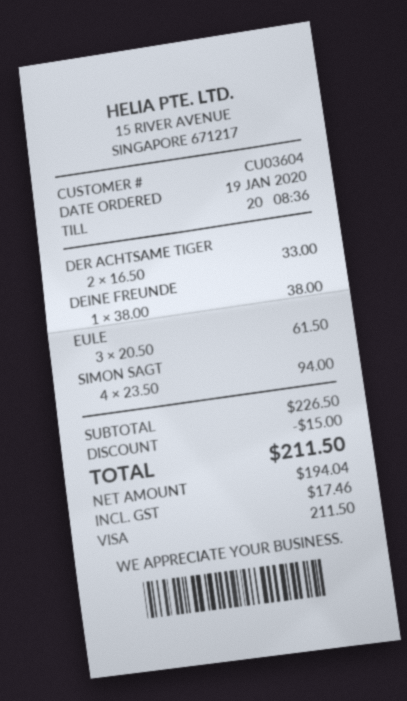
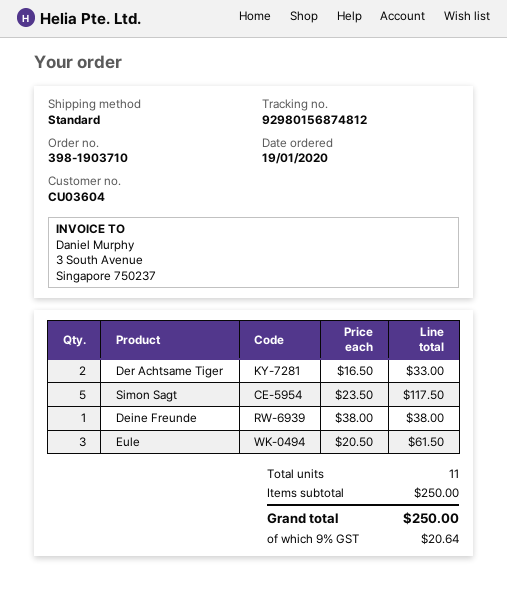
SIMON SAGT: 4 x 23.50 = 94.00 -> 5 x 23.50 = 117.50
subtotal: 226.50 -> 250.00
discount: 15.00 -> none
tax: 17.46 -> 20.64
total: 211.50 -> 250.00

